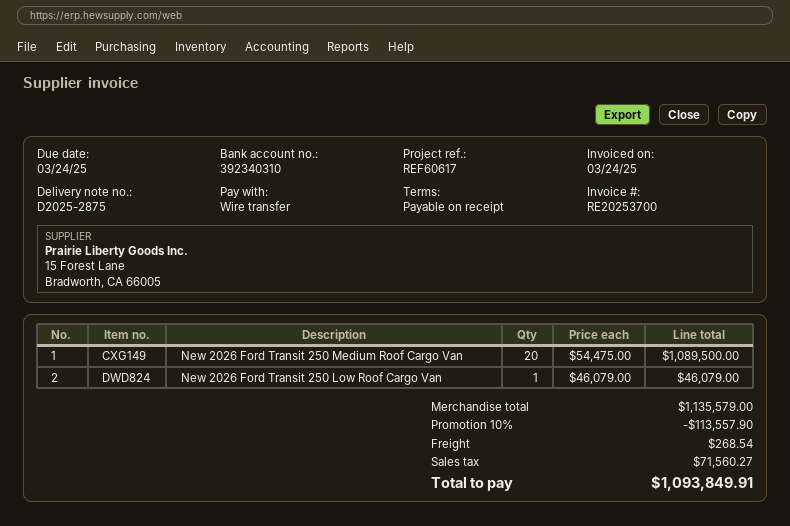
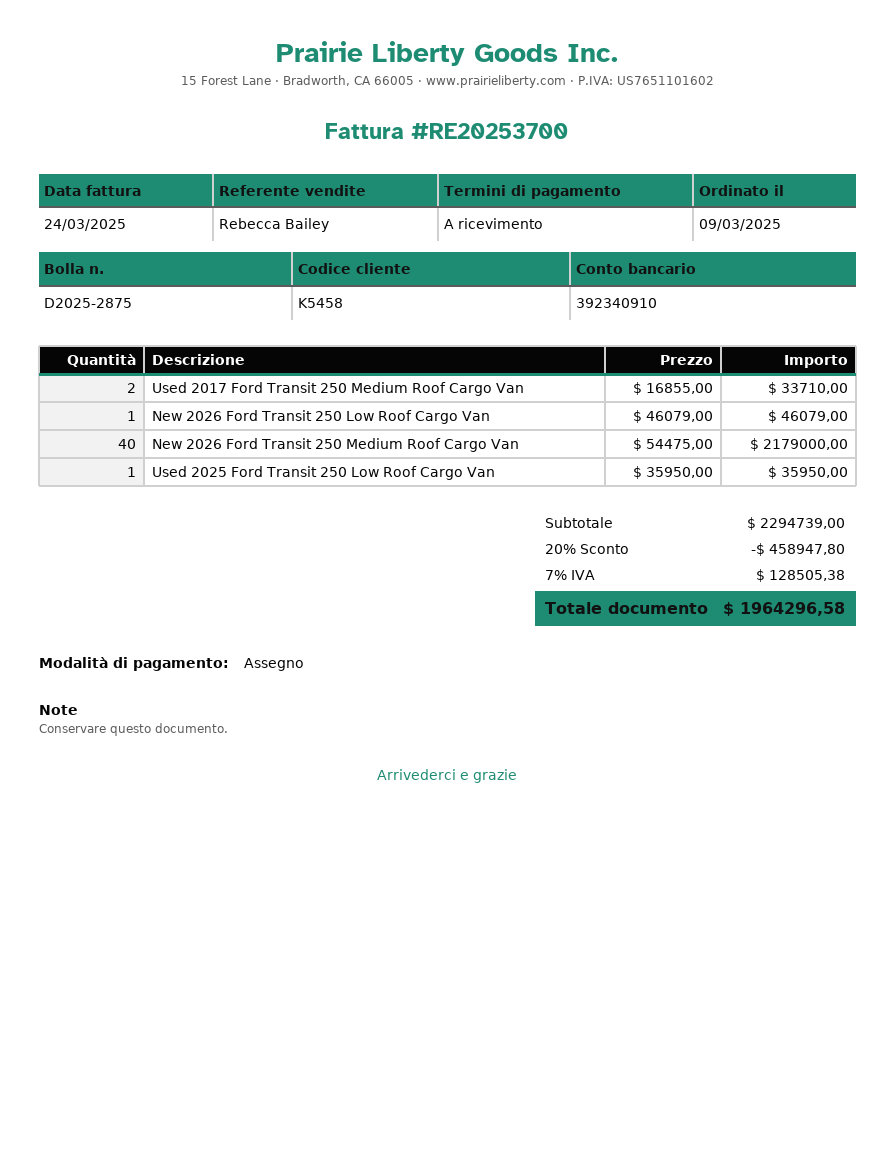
payment method: bank transfer -> cheque
bank account: 392340310 -> 392340910
New 2026 Ford Transit 250 Medium Roof Cargo Van: 20 x 54475.00 = 1089500.00 -> 40 x 54475.00 = 2179000.00
Used 2017 Ford Transit 250 Medium Roof Cargo Van: none -> 2 x 16855.00 = 33710.00
Used 2025 Ford Transit 250 Low Roof Cargo Van: none -> 1 x 35950.00 = 35950.00
subtotal: 1135579.00 -> 2294739.00
discount: 10% = 113557.90 -> 20% = 458947.80
shipping: 268.54 -> none
tax: 71560.27 -> 128505.38
total: 1093849.91 -> 1964296.58

